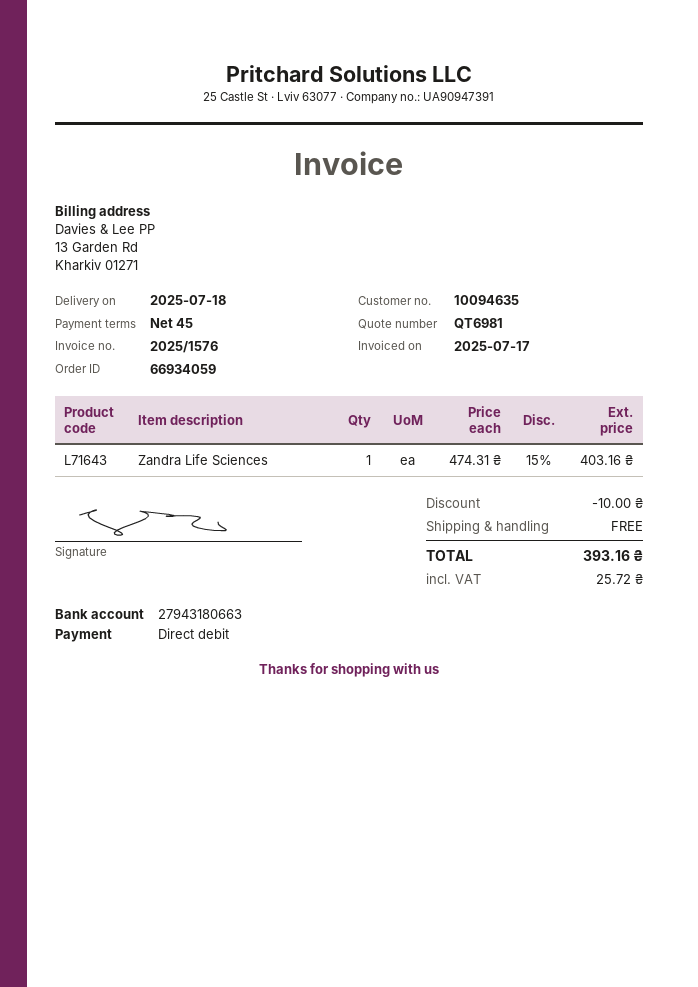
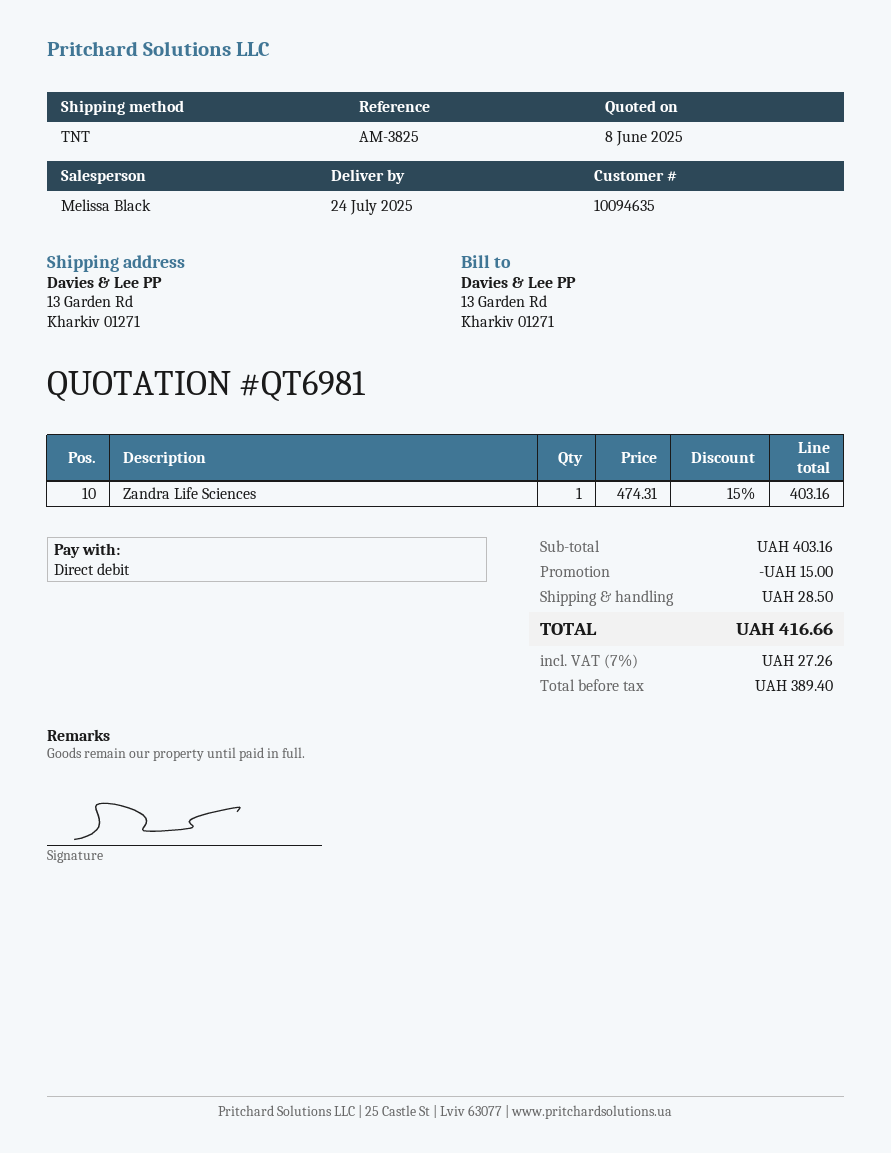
delivery date: 2025-07-18 -> 2025-07-24
discount: 10.00 -> 15.00
shipping: 0.00 -> 28.50
tax: 25.72 -> 27.26
total: 393.16 -> 416.66

